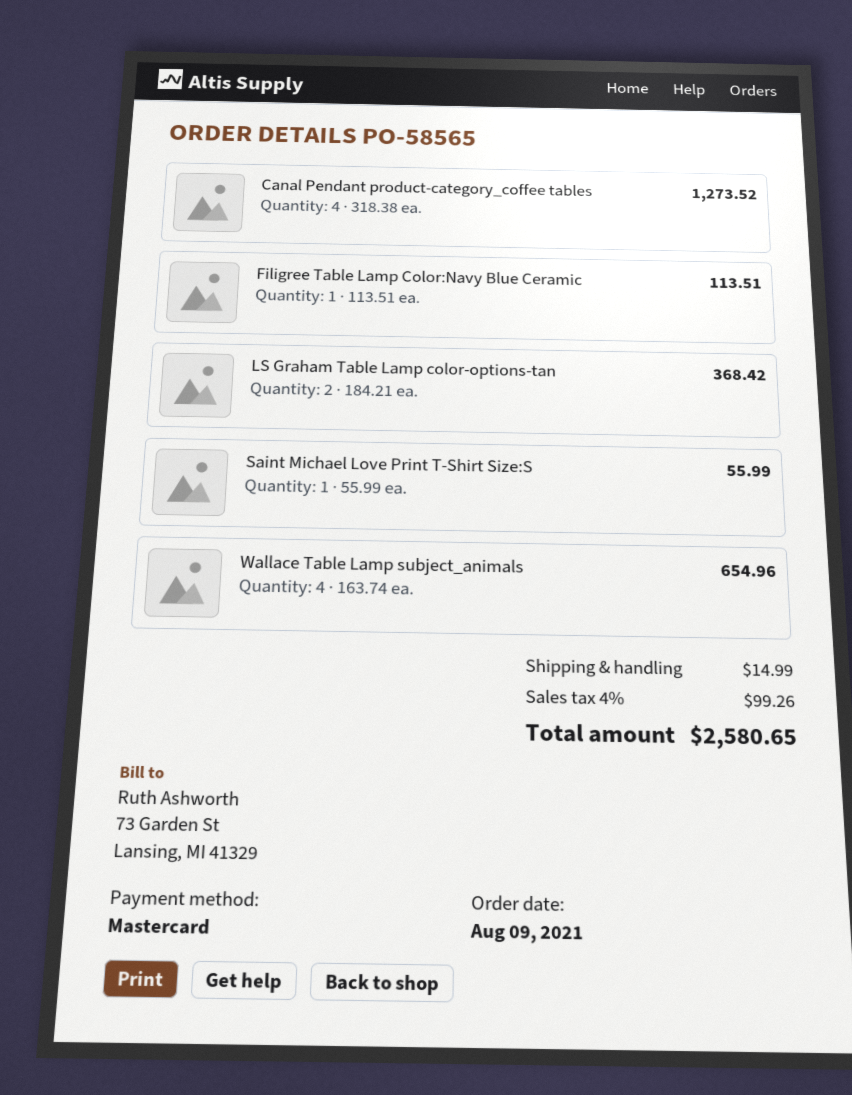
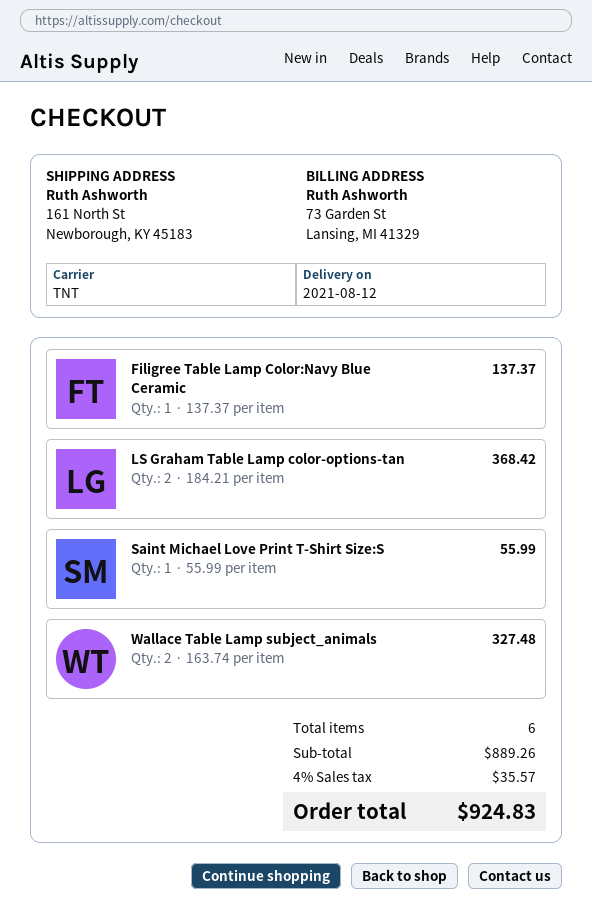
Canal Pendant product-category_coffee tables: 4 x 318.38 = 1273.52 -> none
Filigree Table Lamp Color:Navy Blue Ceramic: 1 x 113.51 = 113.51 -> 1 x 137.37 = 137.37
Wallace Table Lamp subject_animals: 4 x 163.74 = 654.96 -> 2 x 163.74 = 327.48
shipping: 14.99 -> none
tax: 4% = 99.26 -> 4% = 35.57
total: 2580.65 -> 924.83

